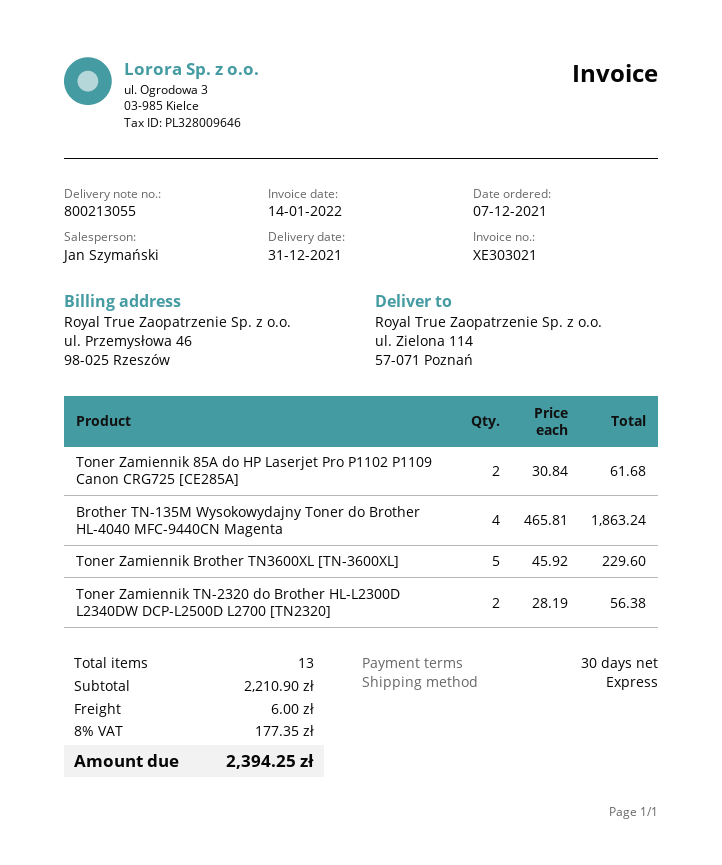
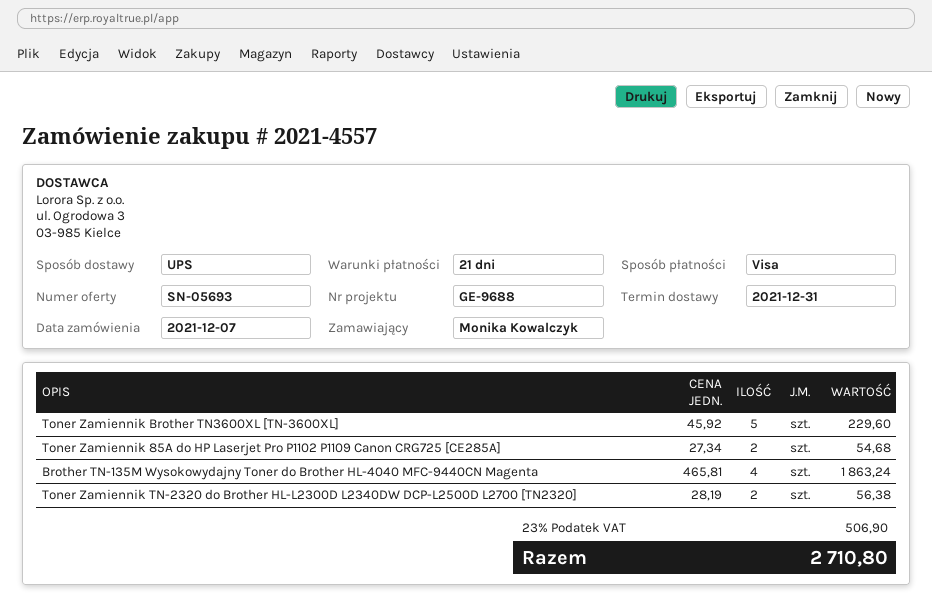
payment terms: 30 days -> 21 days
shipping method: express -> UPS
Toner Zamiennik 85A do HP Laserjet Pro P1102 P1109 Canon CRG725 [CE285A]: 2 x 30.84 = 61.68 -> 2 x 27.34 = 54.68
shipping: 6.00 -> none
tax: 8% = 177.35 -> 23% = 506.90
total: 2394.25 -> 2710.80

